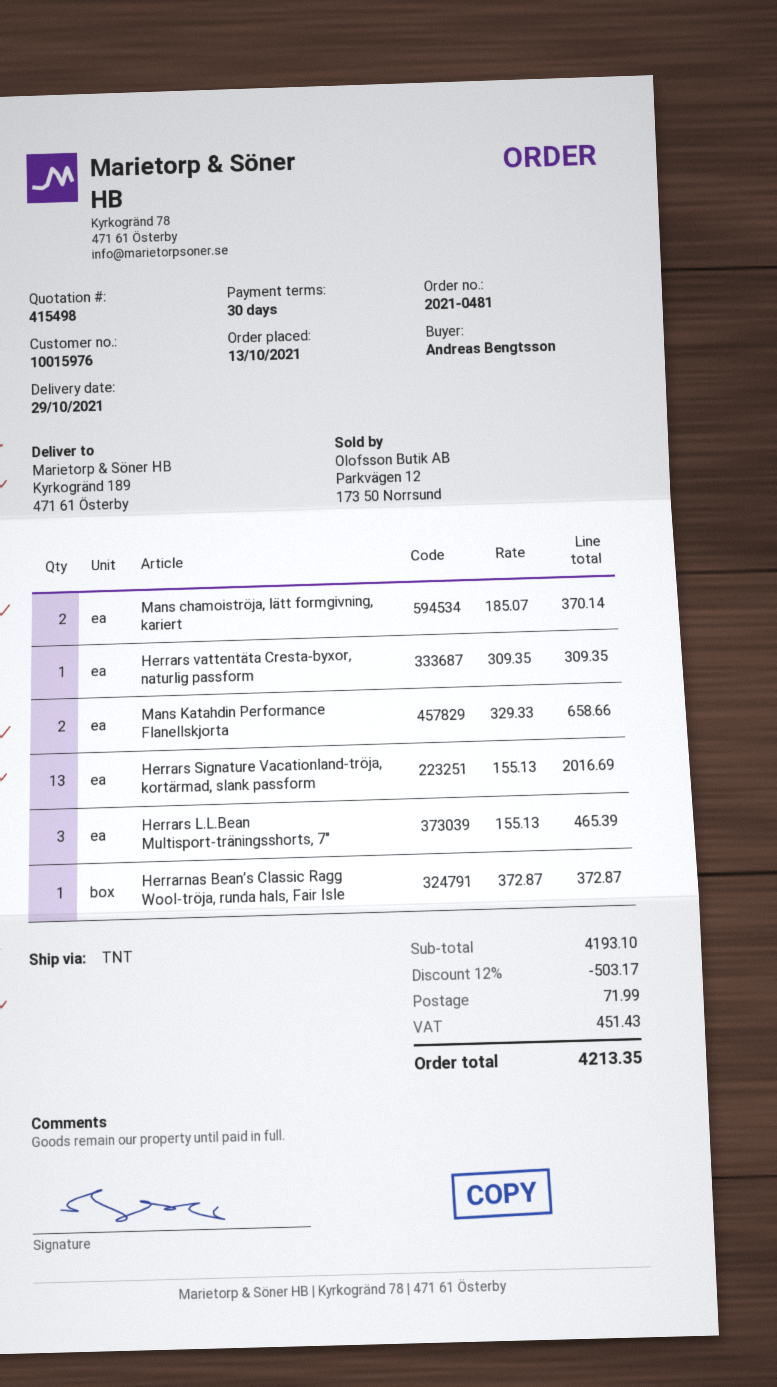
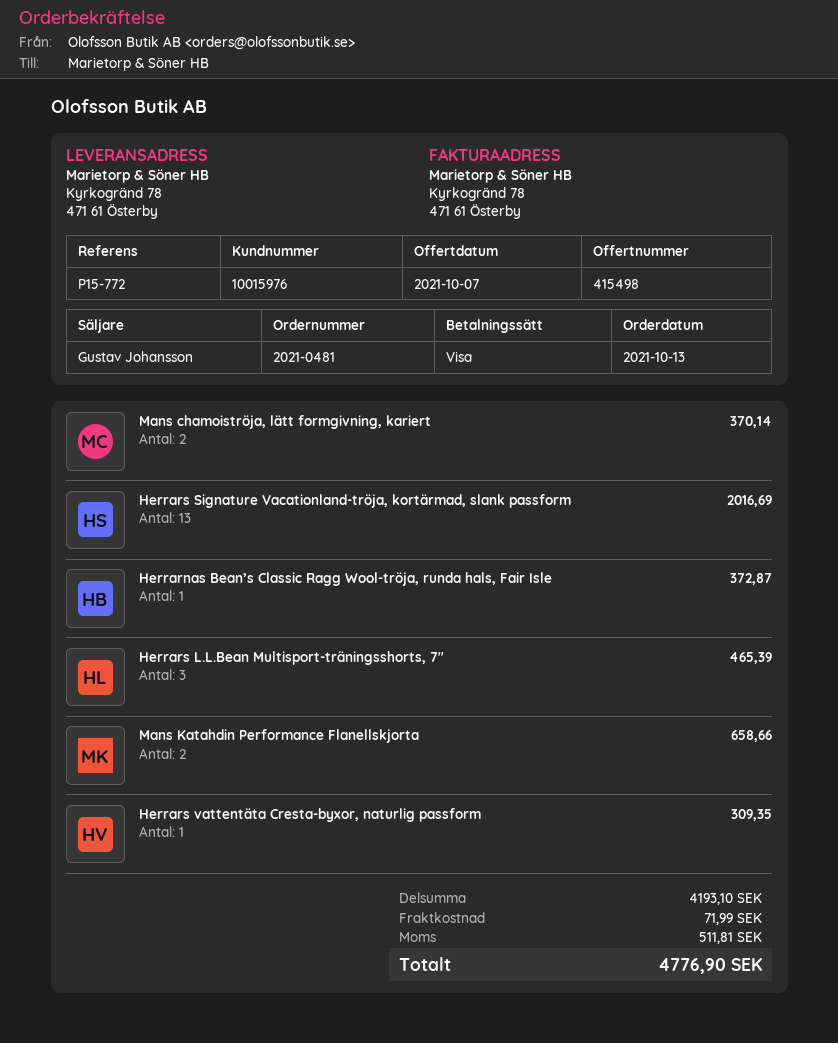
ship to: Kyrkogränd 189, 471 61 Österby -> Kyrkogränd 78, 471 61 Österby
discount: 12% = 503.17 -> none
tax: 451.43 -> 511.81
total: 4213.35 -> 4776.90

